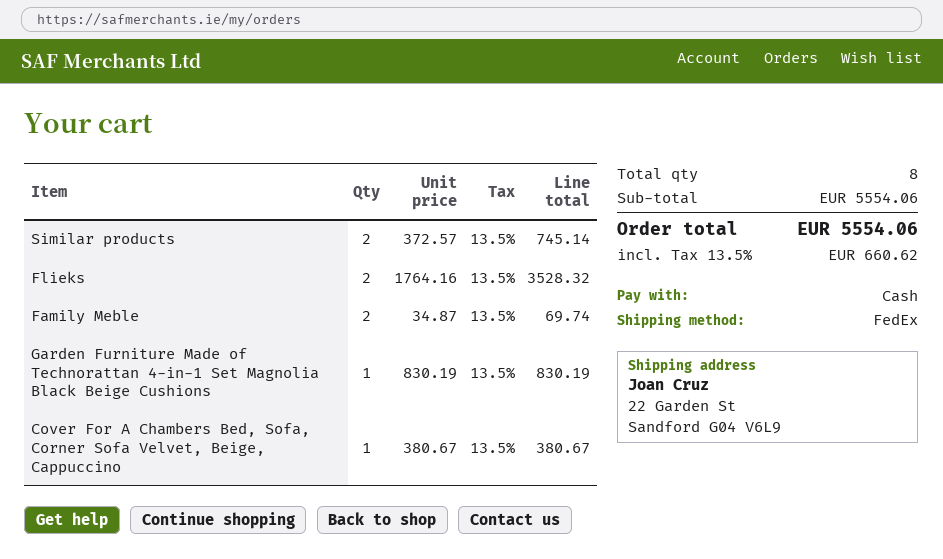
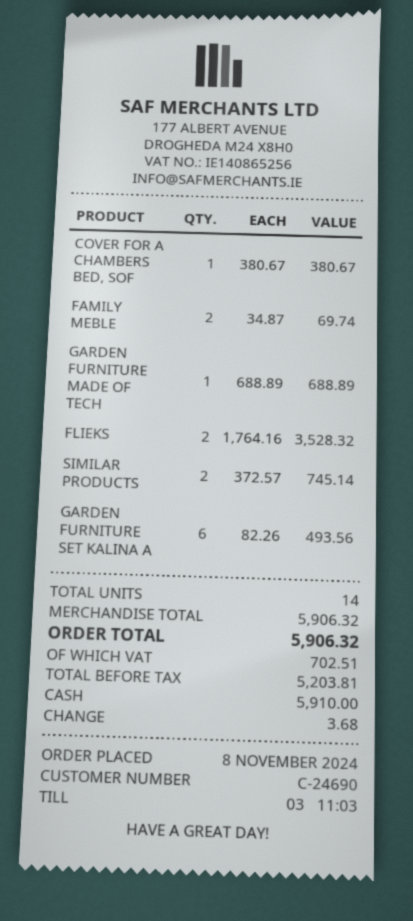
Garden Furniture Made of Technorattan 4-in-1 Set Magnolia Black Beige Cushions: 1 x 830.19 = 830.19 -> 1 x 688.89 = 688.89
GARDEN FURNITURE SET KALINA A: none -> 6 x 82.26 = 493.56
total quantity: 8 -> 14
subtotal: 5554.06 -> 5906.32
tax: 660.62 -> 702.51
total: 5554.06 -> 5906.32

